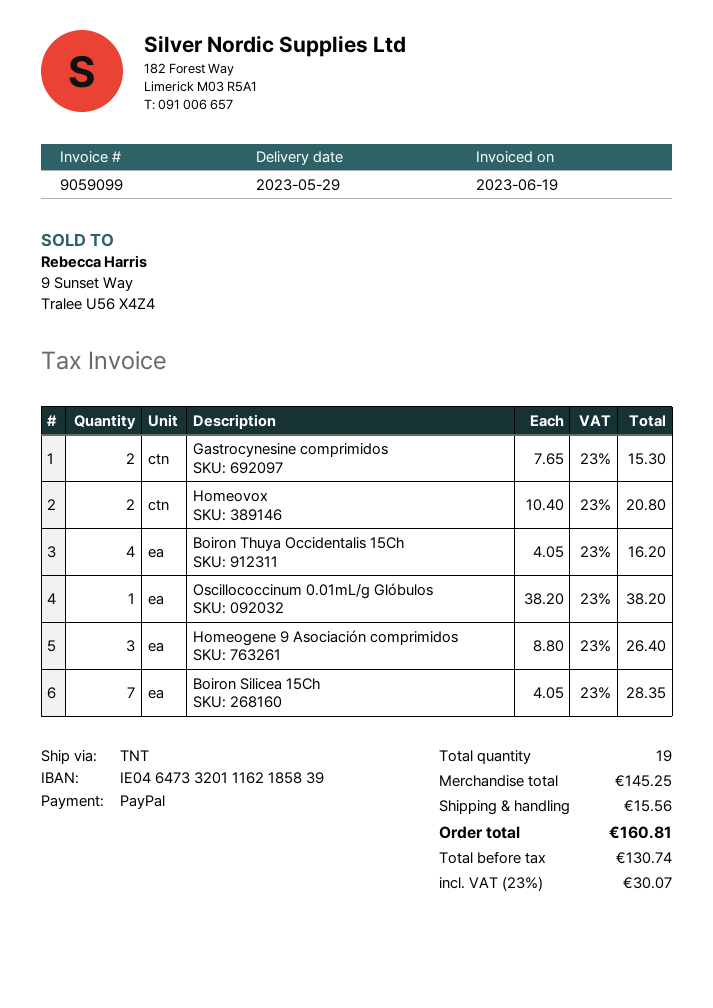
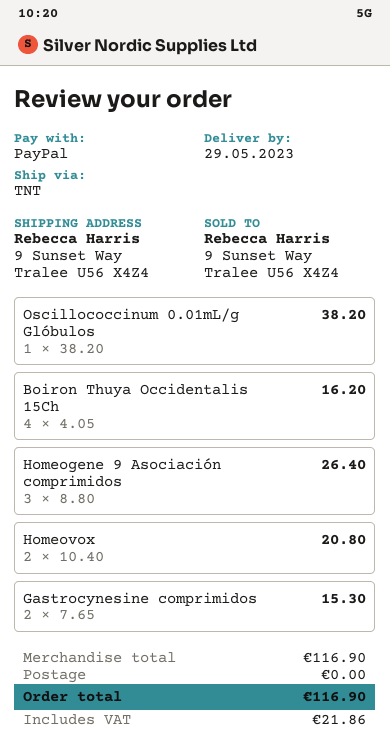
Boiron Silicea 15Ch: 7 x 4.05 = 28.35 -> none
subtotal: 145.25 -> 116.90
shipping: 15.56 -> 0.00
tax: 30.07 -> 21.86
total: 160.81 -> 116.90

